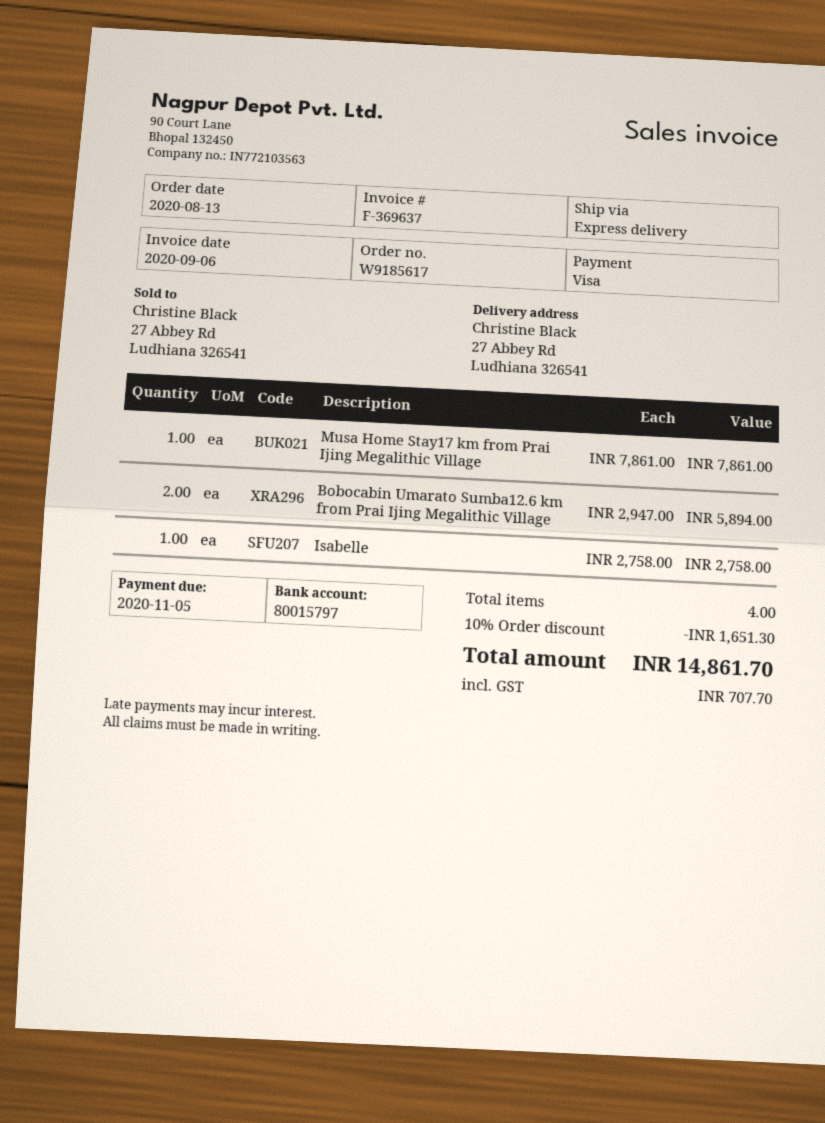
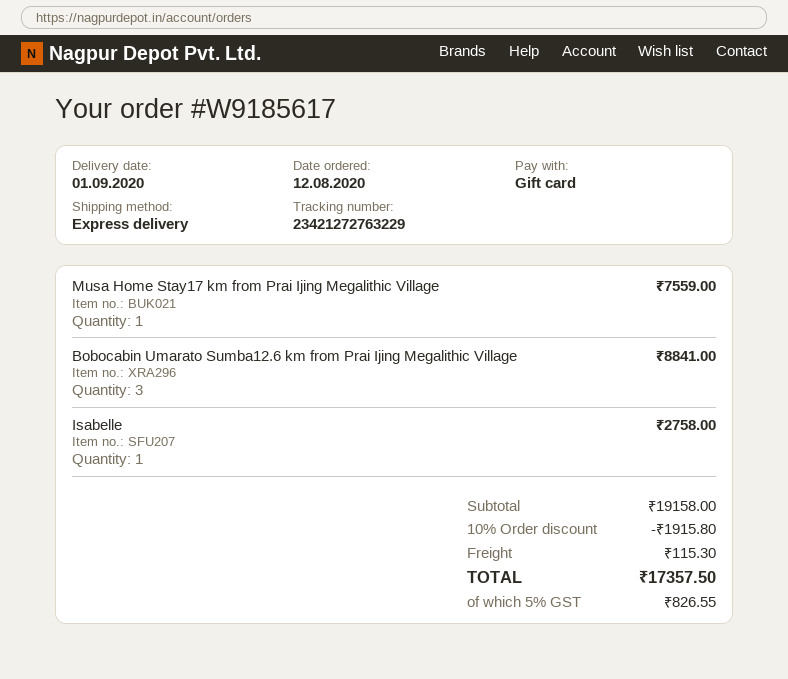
order date: 2020-08-13 -> 2020-08-12
payment method: Visa -> gift card
Musa Home Stay17 km from Prai Ijing Megalithic Village: 1 for 7861.00 -> 1 for 7559.00
Bobocabin Umarato Sumba12.6 km from Prai Ijing Megalithic Village: 2 for 5894.00 -> 3 for 8841.00
discount: 10% = 1651.30 -> 10% = 1915.80
shipping: none -> 115.30
tax: 707.70 -> 826.55
total: 14861.70 -> 17357.50

